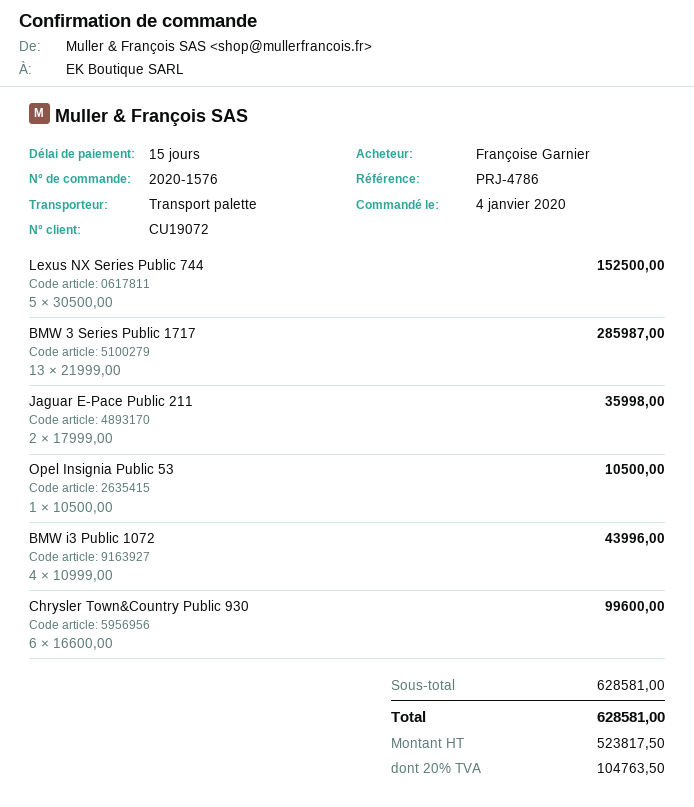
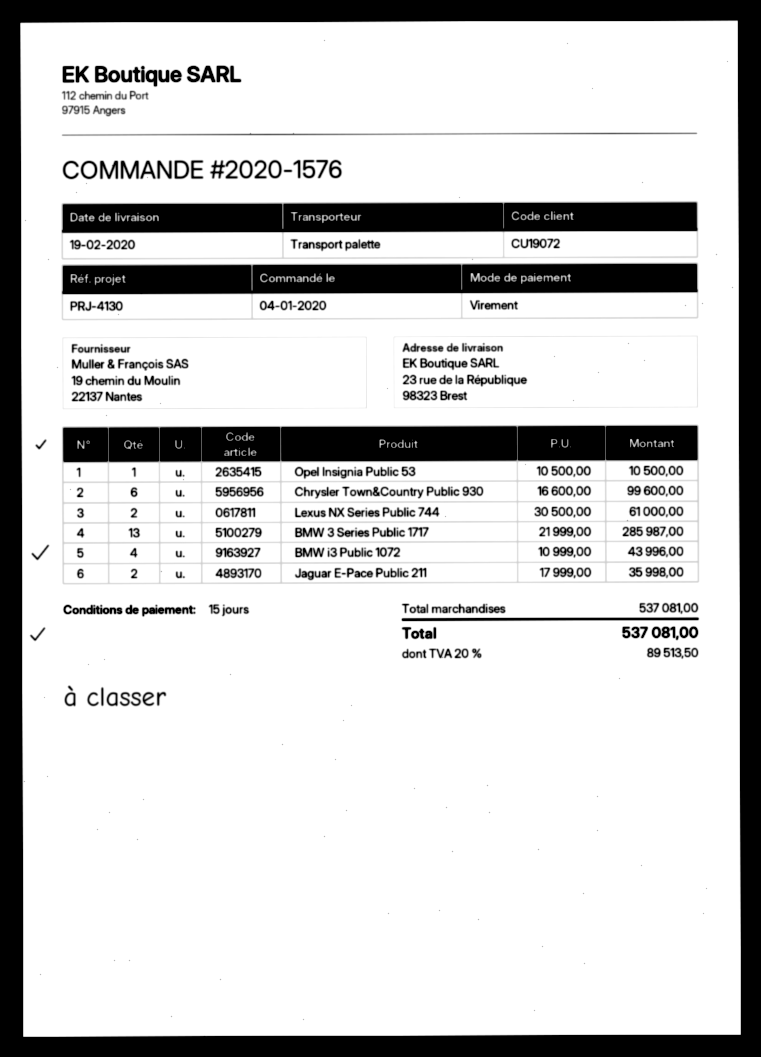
reference: PRJ-4786 -> PRJ-4130
Lexus NX Series Public 744: 5 x 30500.00 = 152500.00 -> 2 x 30500.00 = 61000.00
subtotal: 628581.00 -> 537081.00
tax: 20% = 104763.50 -> 20% = 89513.50
total: 628581.00 -> 537081.00

